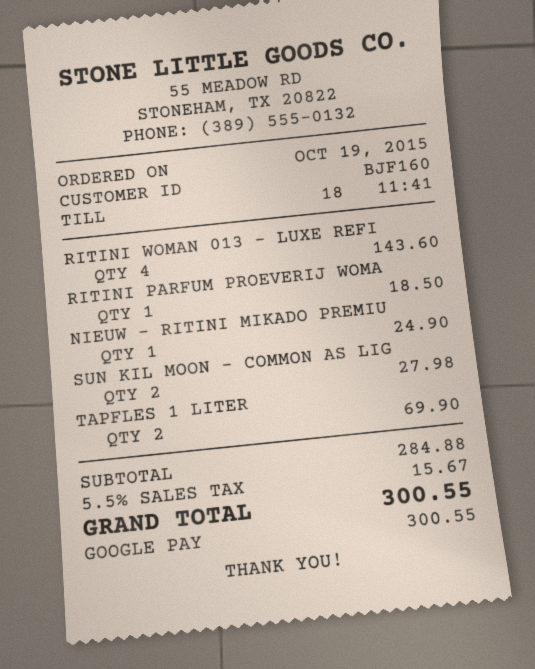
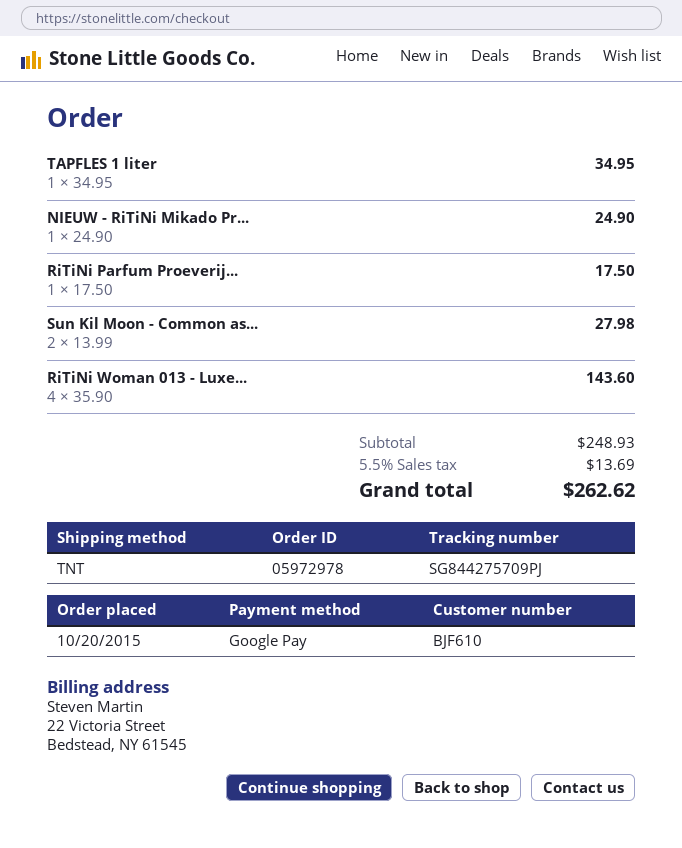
order date: 2015-10-19 -> 2015-10-20
customer number: BJF160 -> BJF610
RITINI PARFUM PROEVERIJ WOMA: 1 for 18.50 -> 1 for 17.50
TAPFLES 1 LITER: 2 for 69.90 -> 1 for 34.95
subtotal: 284.88 -> 248.93
tax: 5.5% = 15.67 -> 5.5% = 13.69
total: 300.55 -> 262.62

